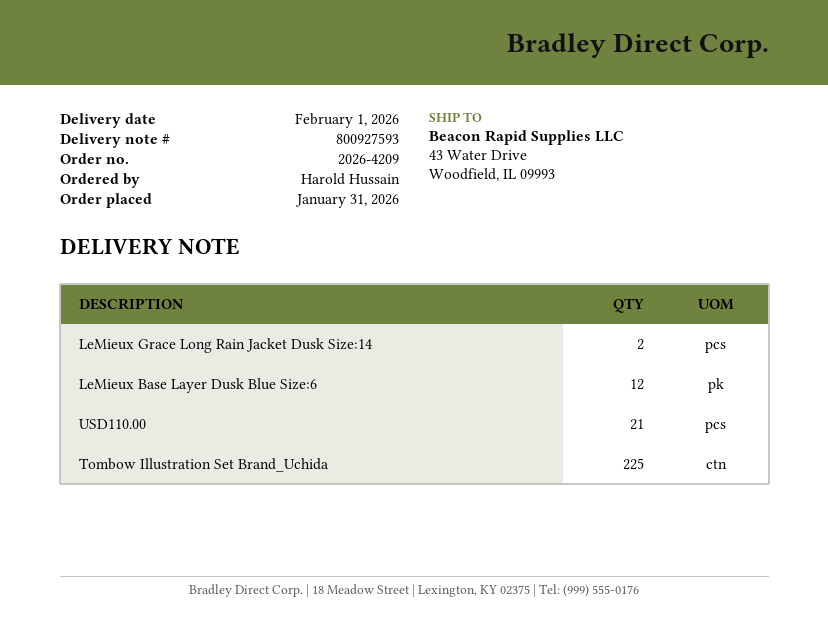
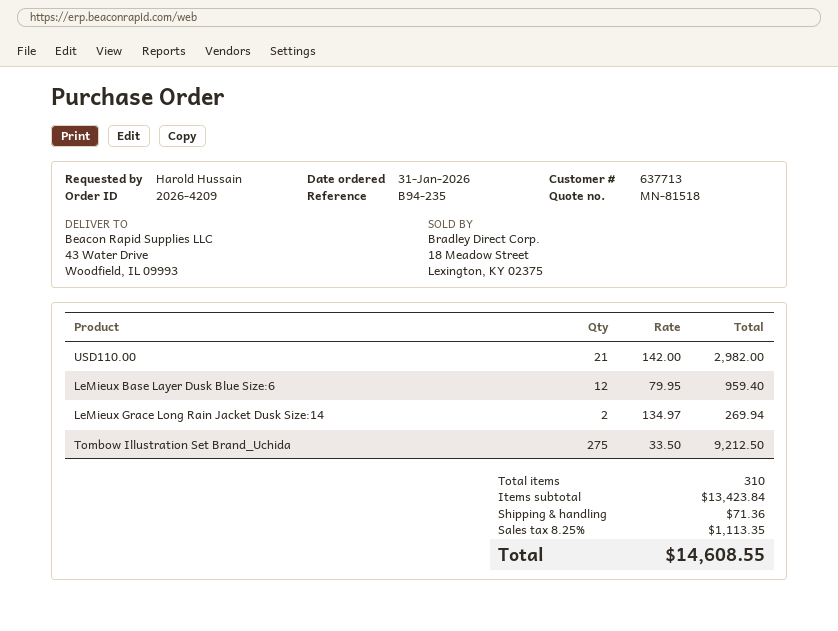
Tombow Illustration Set Brand_Uchida: 225 -> 275

